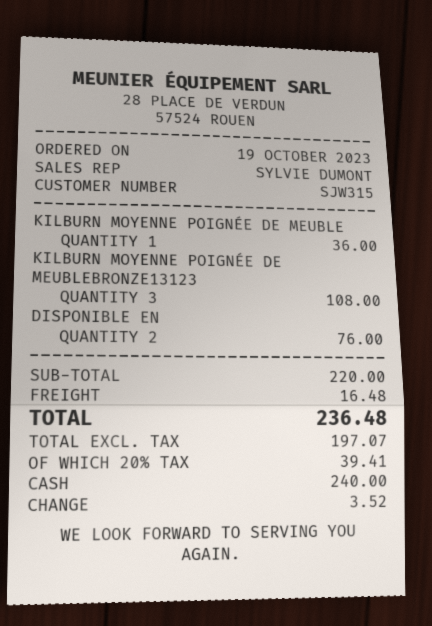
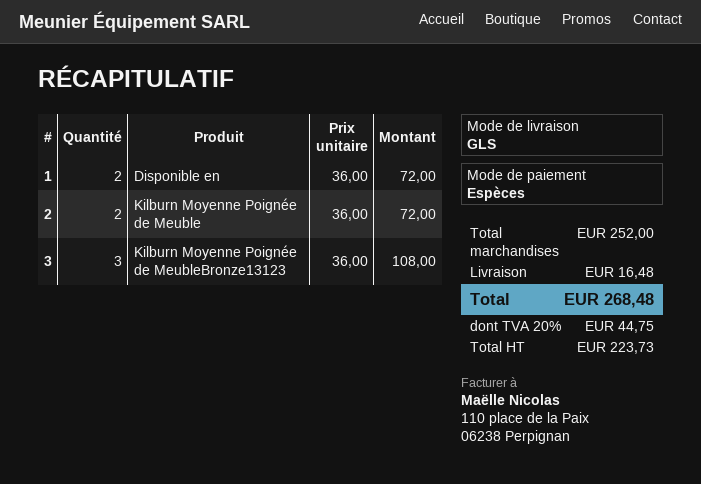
KILBURN MOYENNE POIGNÉE DE MEUBLE: 1 for 36.00 -> 2 for 72.00
DISPONIBLE EN: 2 for 76.00 -> 2 for 72.00
subtotal: 220.00 -> 252.00
net: 197.07 -> 223.73
tax: 20% = 39.41 -> 20% = 44.75
total: 236.48 -> 268.48

